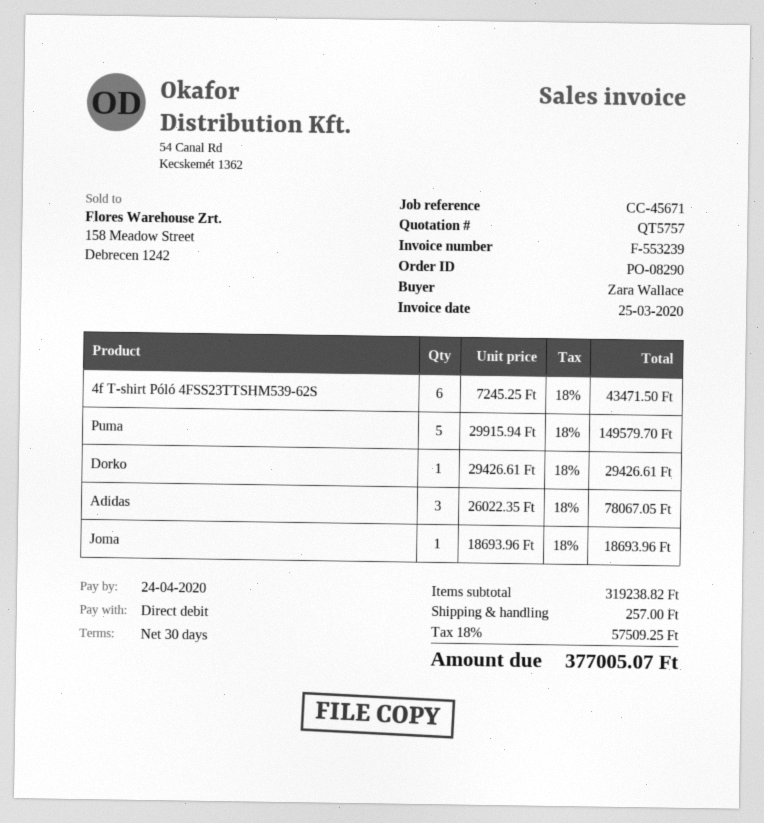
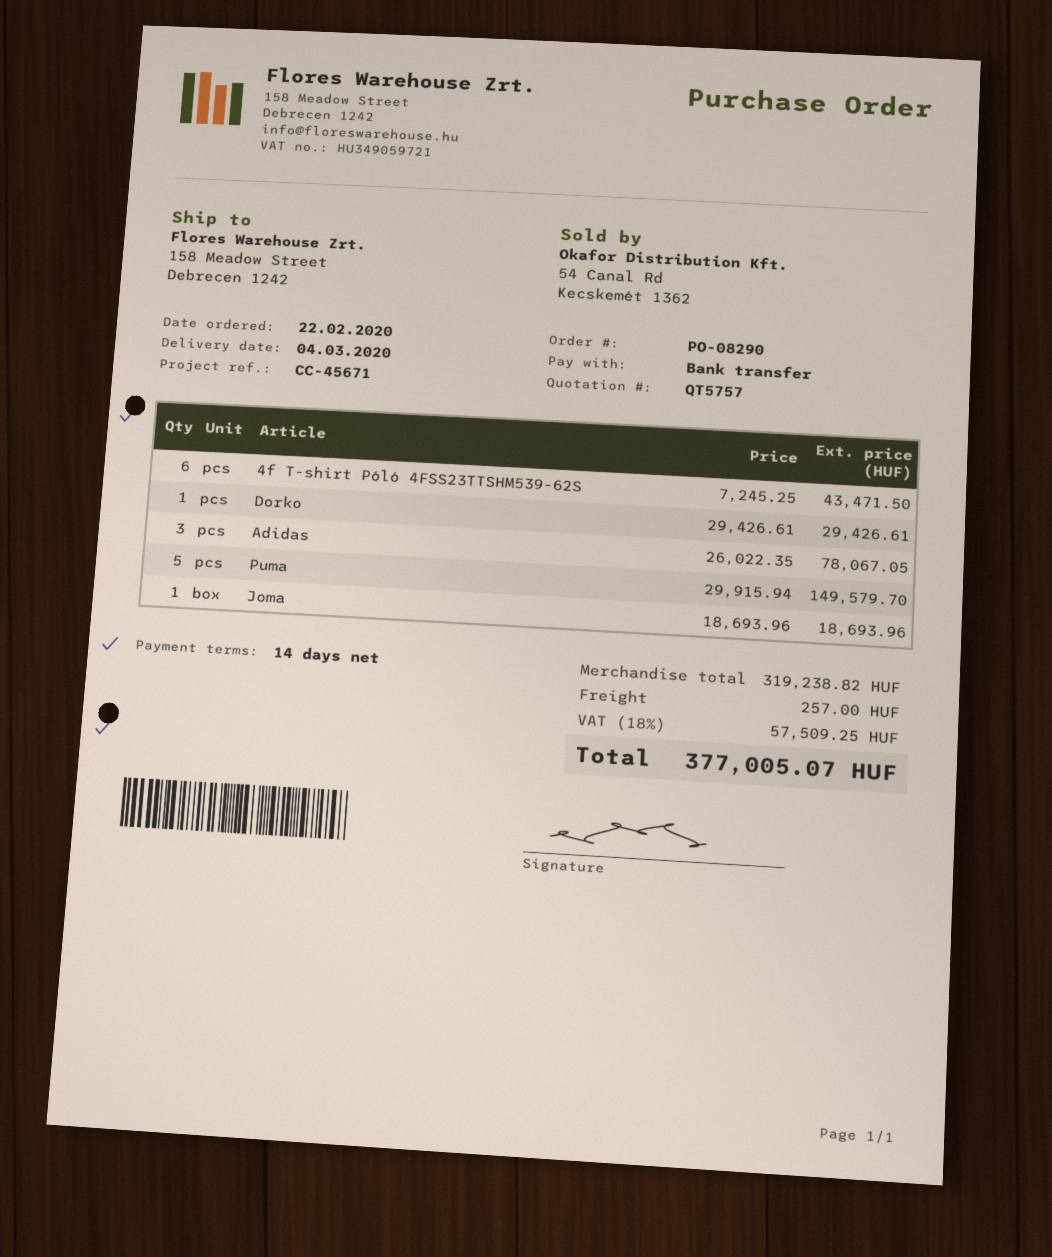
payment terms: 30 days -> 14 days
payment method: direct debit -> bank transfer

